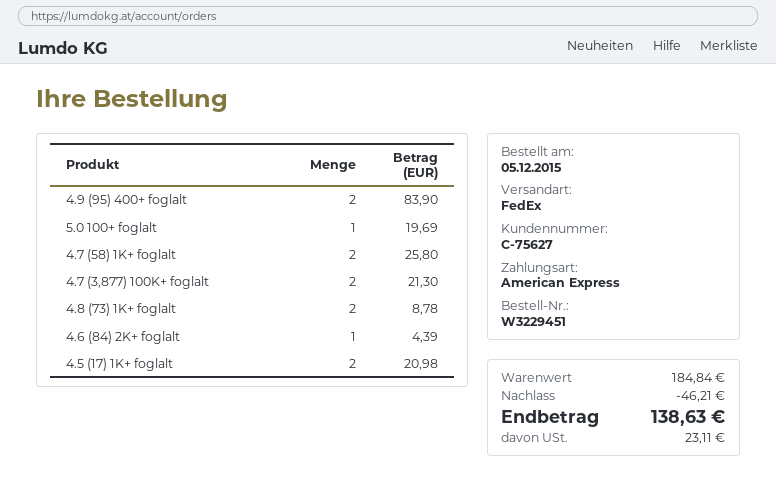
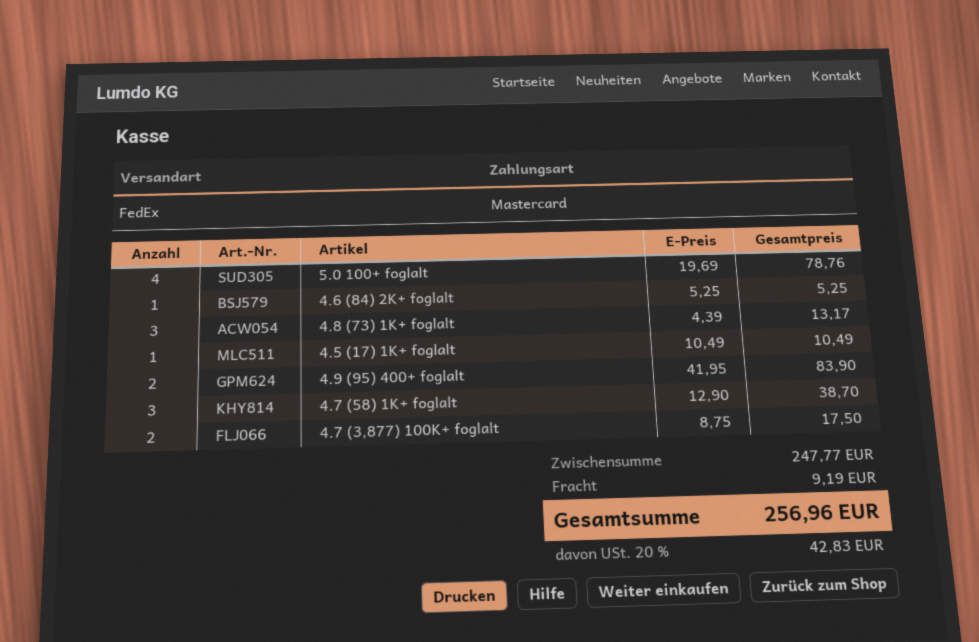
payment method: American Express -> Mastercard
5.0 100+ foglalt: 1 for 19.69 -> 4 for 78.76
4.7 (58) 1K+ foglalt: 2 for 25.80 -> 3 for 38.70
4.7 (3,877) 100K+ foglalt: 2 for 21.30 -> 2 for 17.50
4.8 (73) 1K+ foglalt: 2 for 8.78 -> 3 for 13.17
4.6 (84) 2K+ foglalt: 1 for 4.39 -> 1 for 5.25
4.5 (17) 1K+ foglalt: 2 for 20.98 -> 1 for 10.49
subtotal: 184.84 -> 247.77
discount: 46.21 -> none
shipping: none -> 9.19
tax: 23.11 -> 42.83
total: 138.63 -> 256.96

